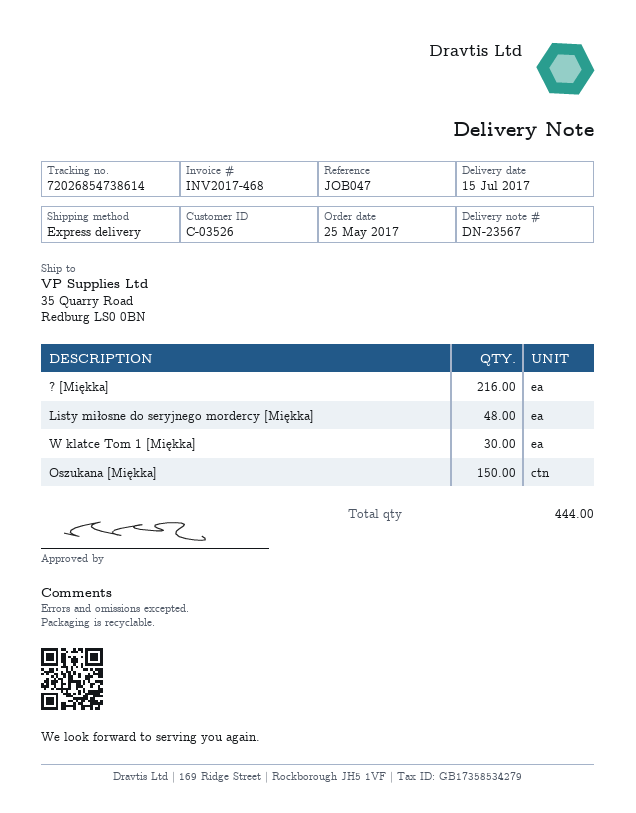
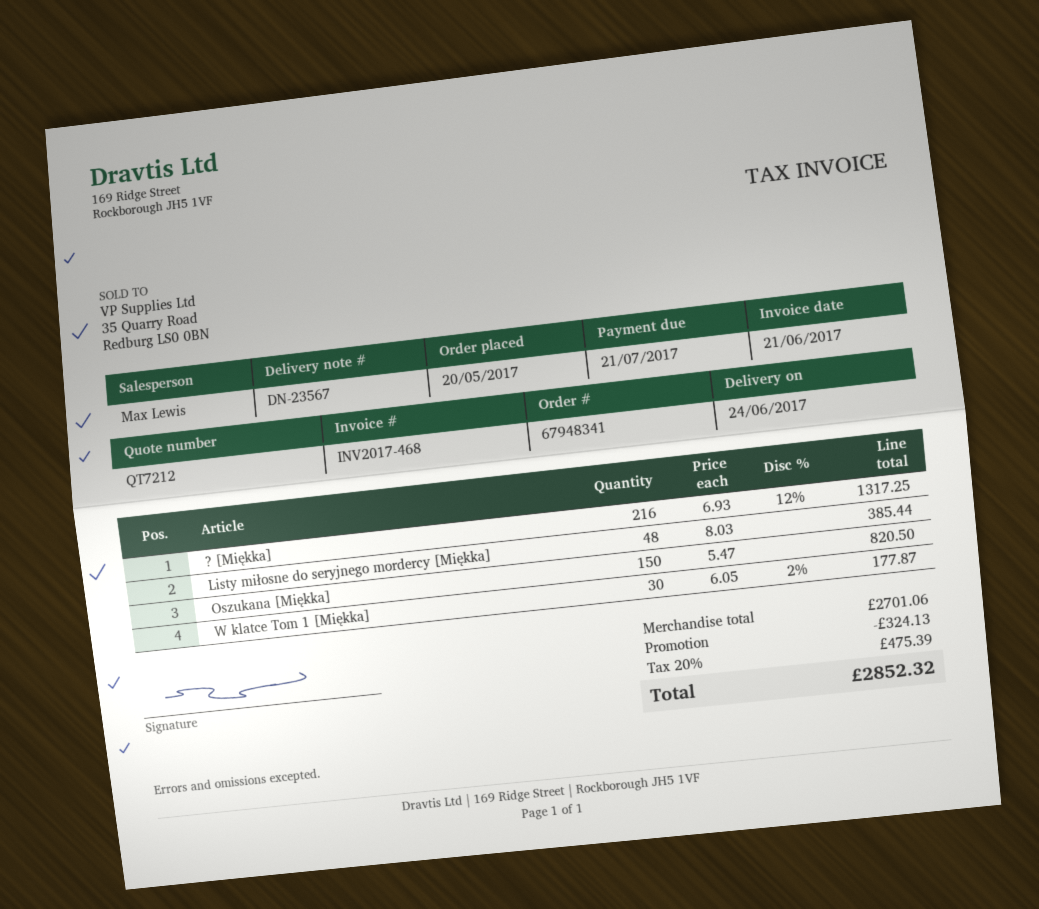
order date: 2017-05-25 -> 2017-05-20
delivery date: 2017-07-15 -> 2017-06-24

